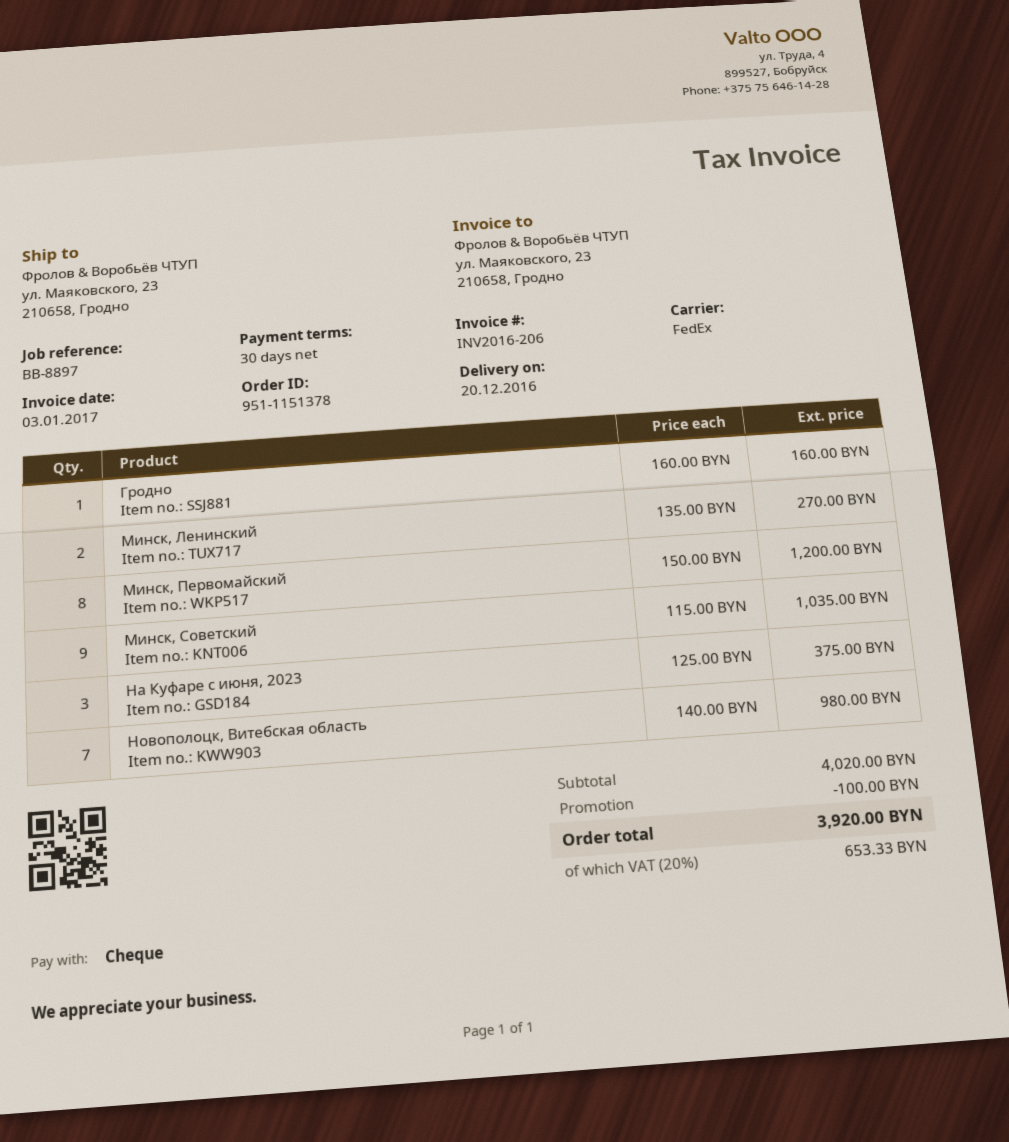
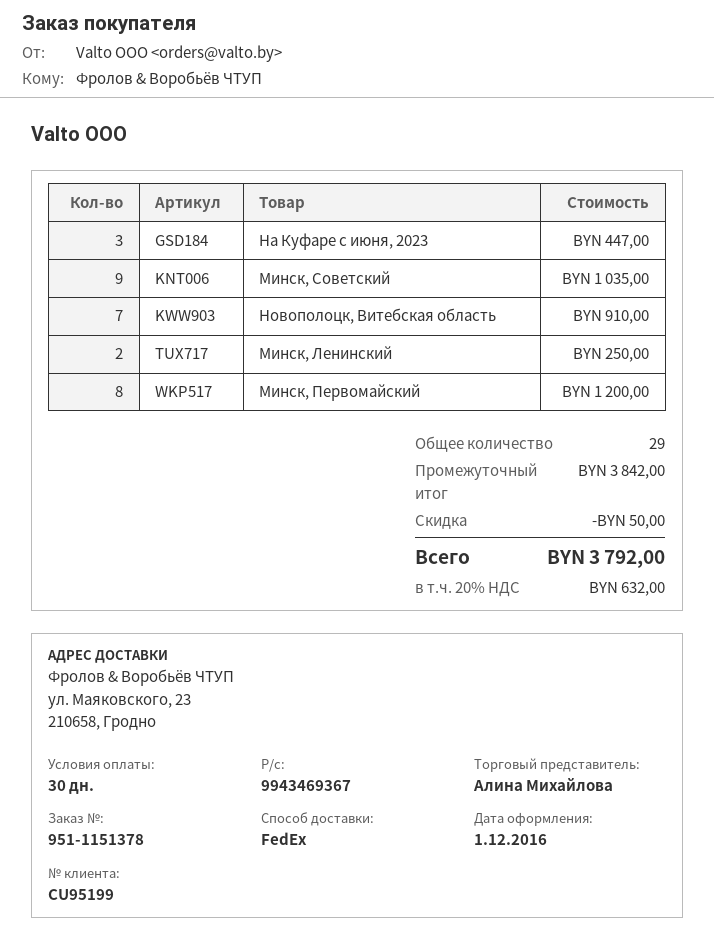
Гродно: 1 for 160.00 -> none
Минск, Ленинский: 2 for 270.00 -> 2 for 250.00
На Куфаре с июня, 2023: 3 for 375.00 -> 3 for 447.00
Новополоцк, Витебская область: 7 for 980.00 -> 7 for 910.00
subtotal: 4020.00 -> 3842.00
discount: 100.00 -> 50.00
tax: 20% = 653.33 -> 20% = 632.00
total: 3920.00 -> 3792.00

